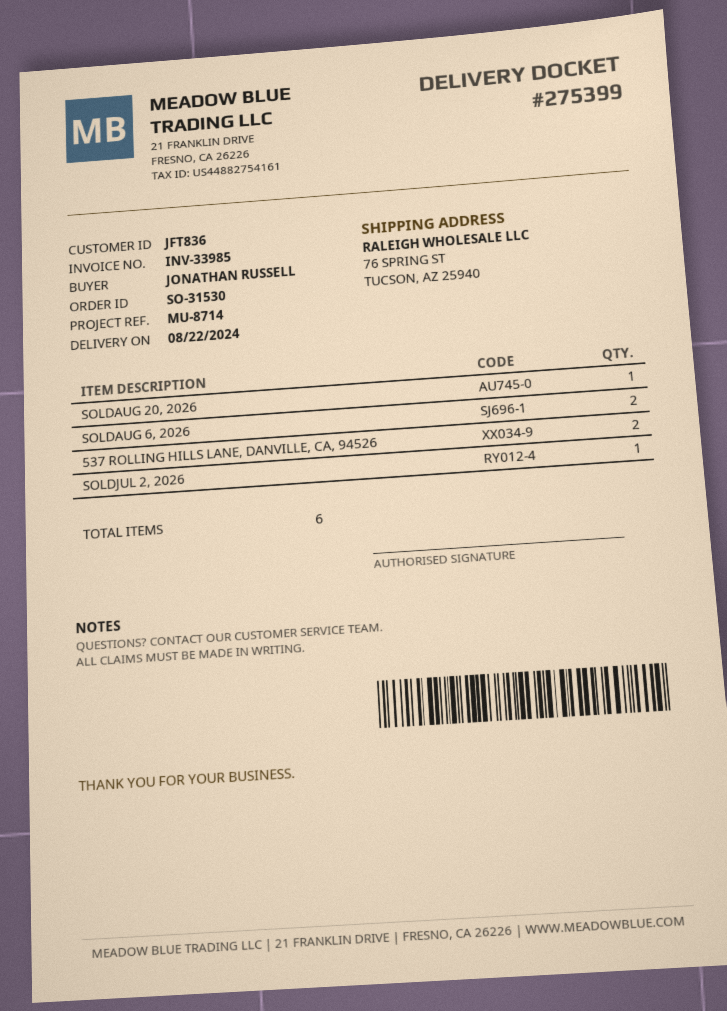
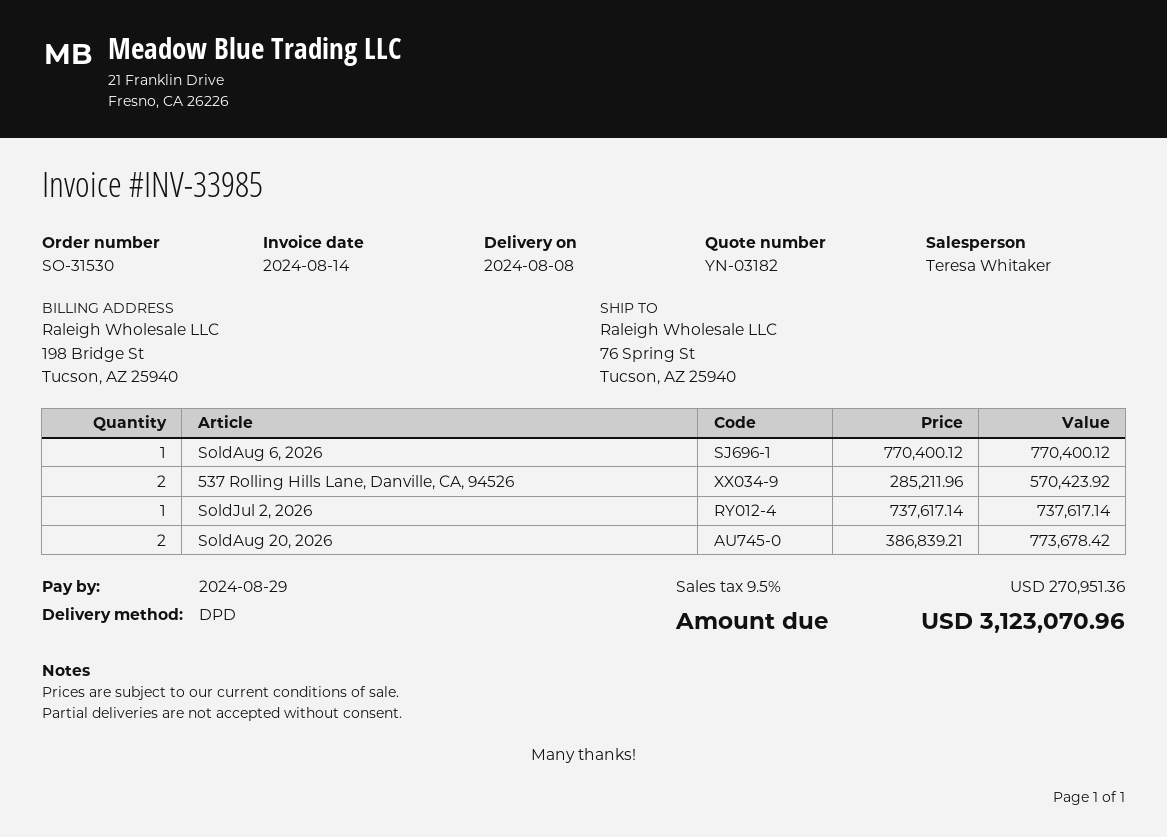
delivery date: 2024-08-22 -> 2024-08-08
SOLDAUG 20, 2026: 1 -> 2
SOLDAUG 6, 2026: 2 -> 1

